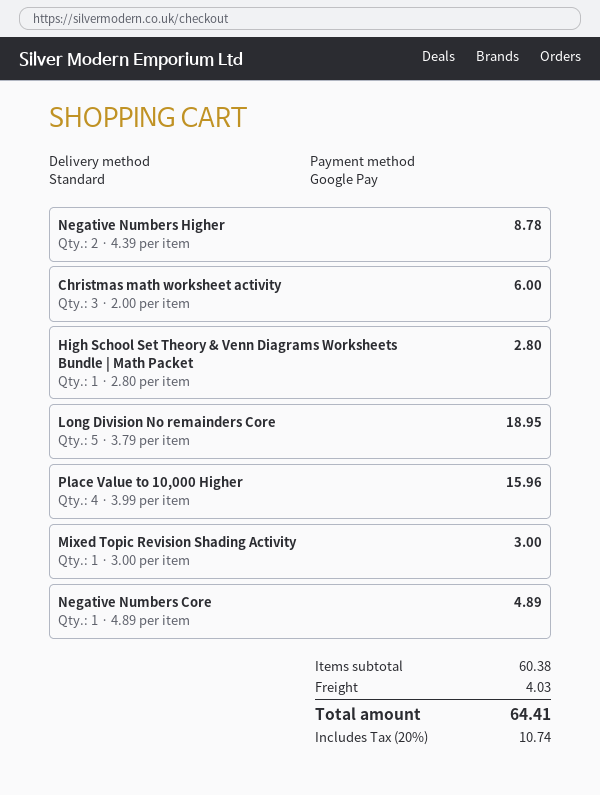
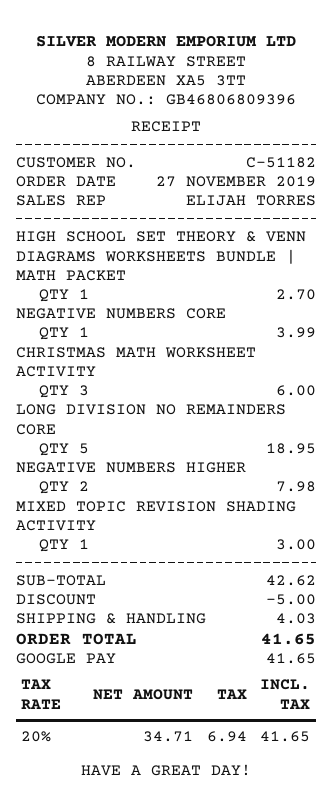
Negative Numbers Higher: 2 for 8.78 -> 2 for 7.98
High School Set Theory & Venn Diagrams Worksheets Bundle | Math Packet: 1 for 2.80 -> 1 for 2.70
Place Value to 10,000 Higher: 4 for 15.96 -> none
Negative Numbers Core: 1 for 4.89 -> 1 for 3.99
subtotal: 60.38 -> 42.62
discount: none -> 5.00
tax: 20% = 10.74 -> 20% = 6.94
total: 64.41 -> 41.65

